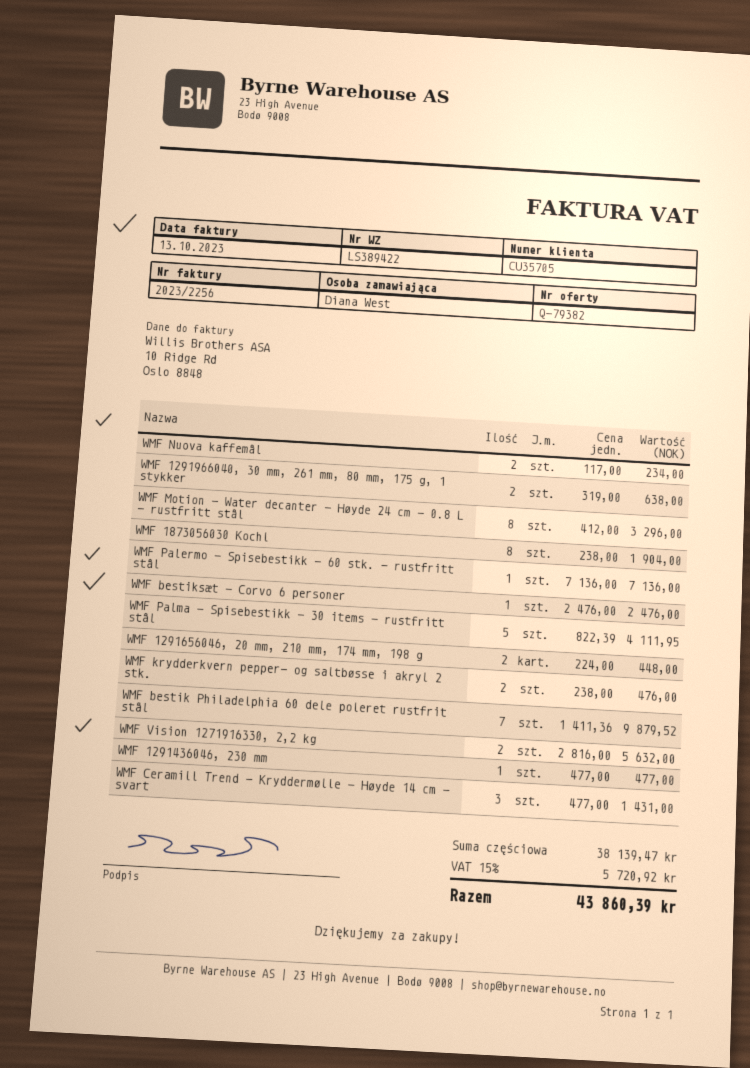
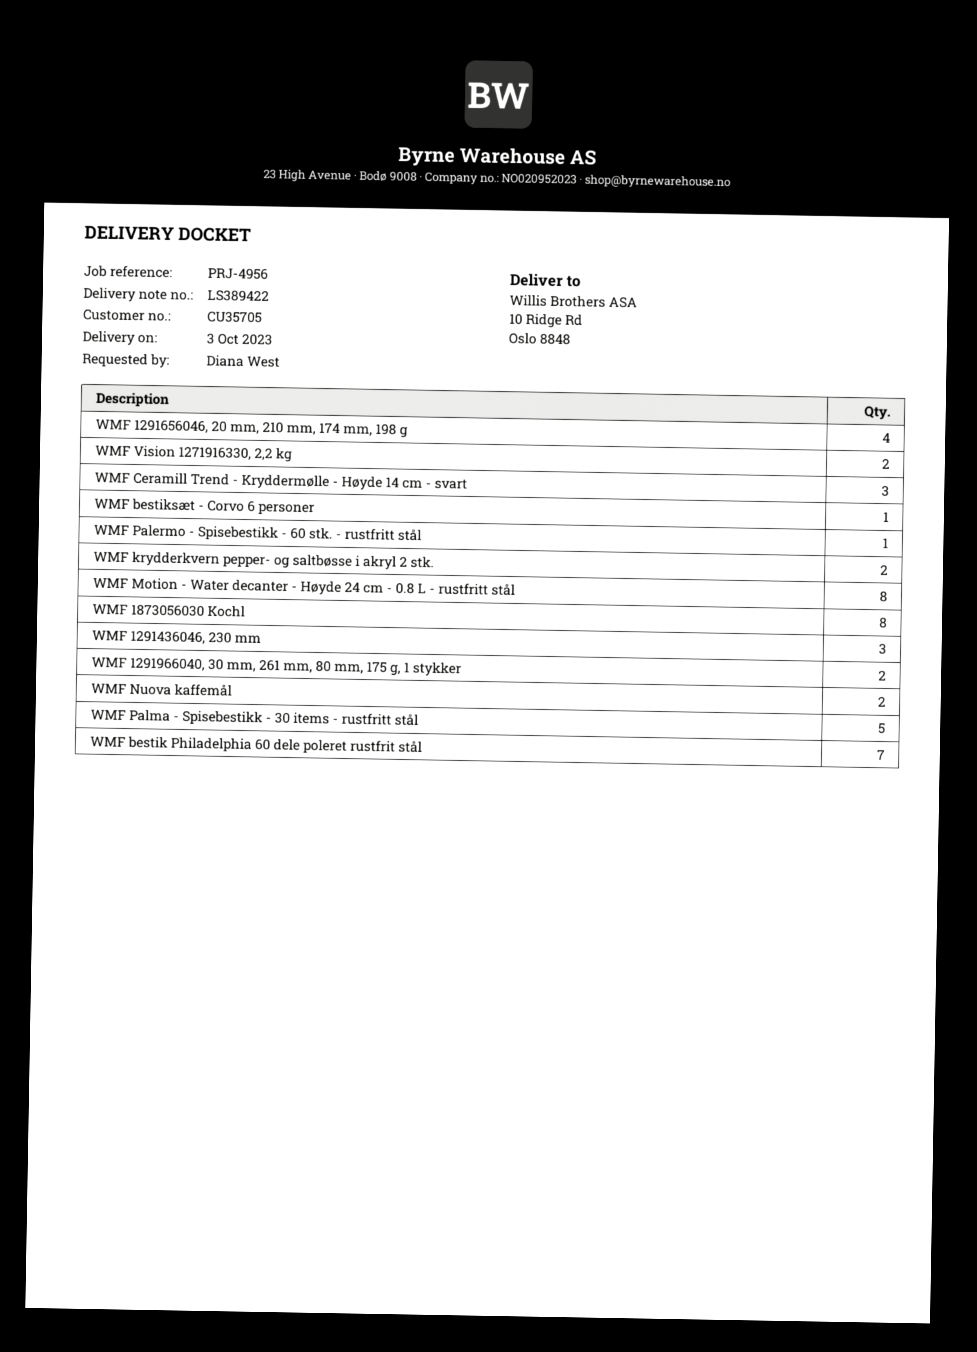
WMF 1291656046, 20 mm, 210 mm, 174 mm, 198 g: 2 -> 4
WMF 1291436046, 230 mm: 1 -> 3

